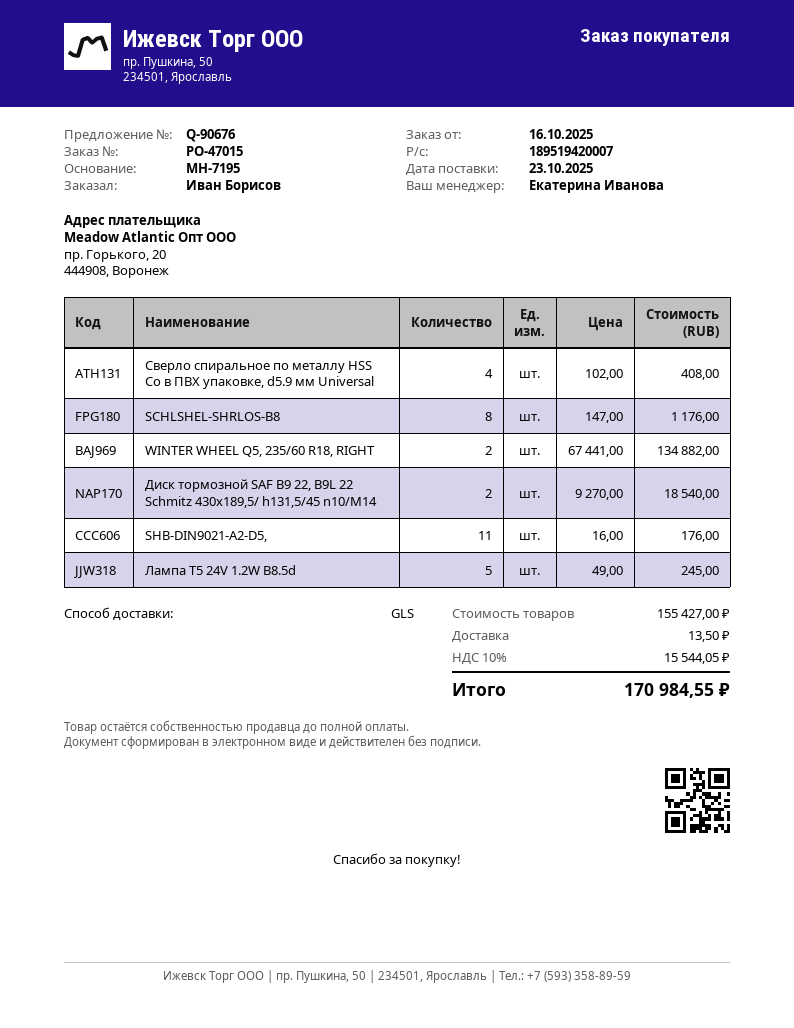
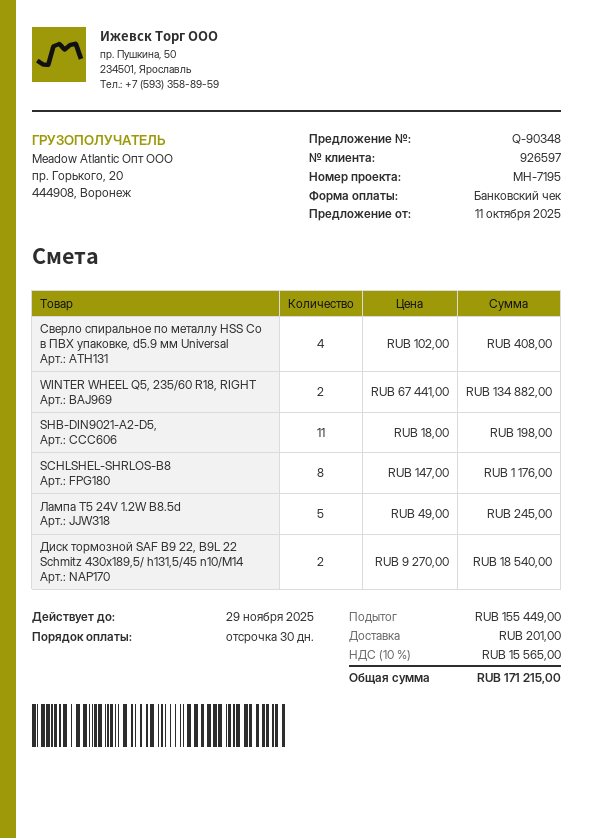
quote number: Q-90676 -> Q-90348
SHB-DIN9021-A2-D5,: 11 x 16.00 = 176.00 -> 11 x 18.00 = 198.00
subtotal: 155427.00 -> 155449.00
shipping: 13.50 -> 201.00
tax: 10% = 15544.05 -> 10% = 15565.00
total: 170984.55 -> 171215.00

